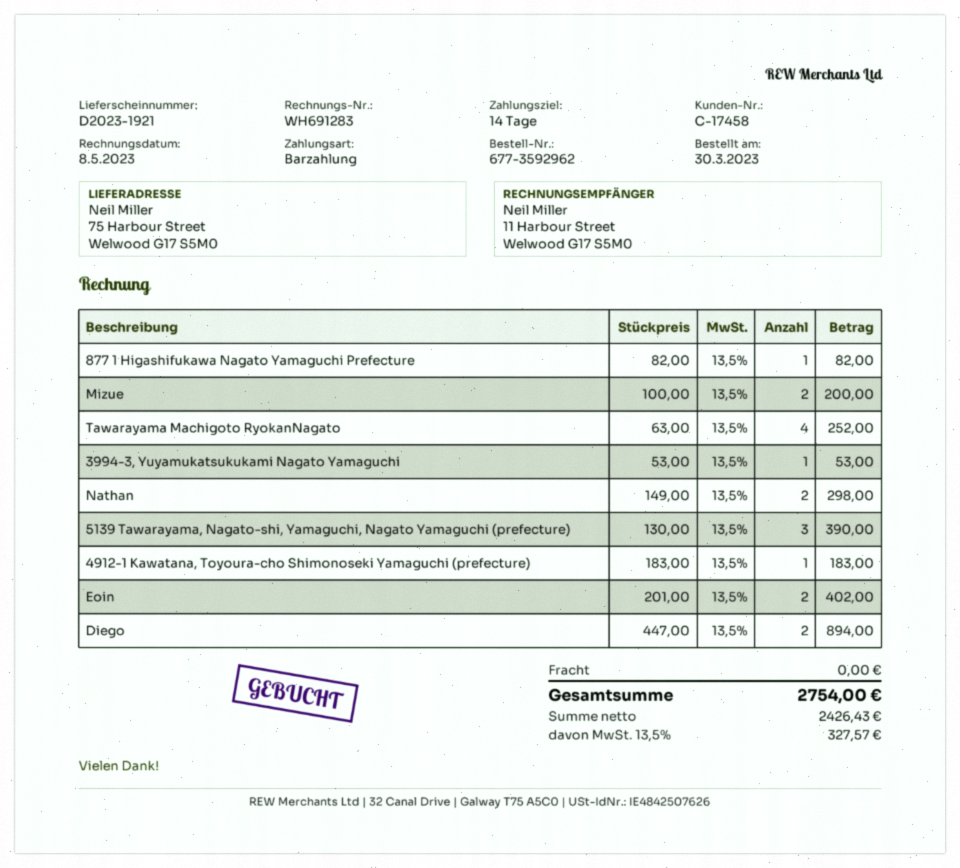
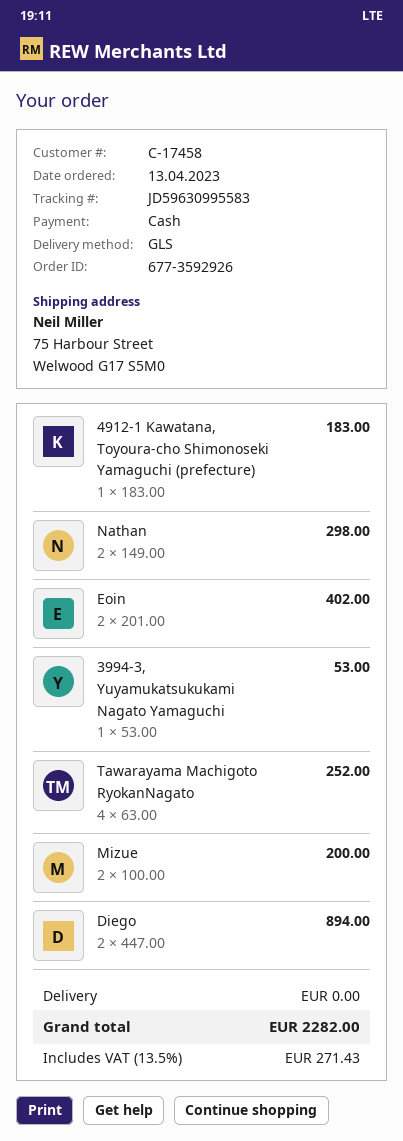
order number: 677-3592962 -> 677-3592926
order date: 2023-03-30 -> 2023-04-13
877 1 Higashifukawa Nagato Yamaguchi Prefecture: 1 x 82.00 = 82.00 -> none
5139 Tawarayama, Nagato-shi, Yamaguchi, Nagato Yamaguchi (prefecture): 3 x 130.00 = 390.00 -> none
tax: 13.5% = 327.57 -> 13.5% = 271.43
total: 2754.00 -> 2282.00

